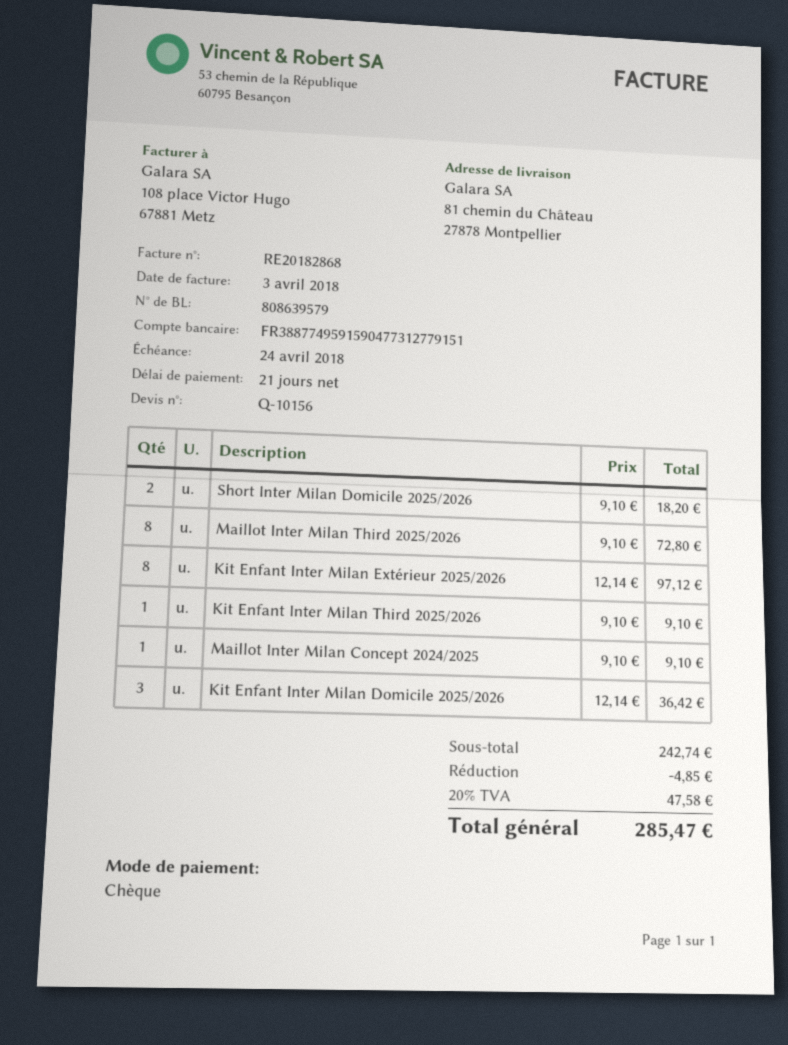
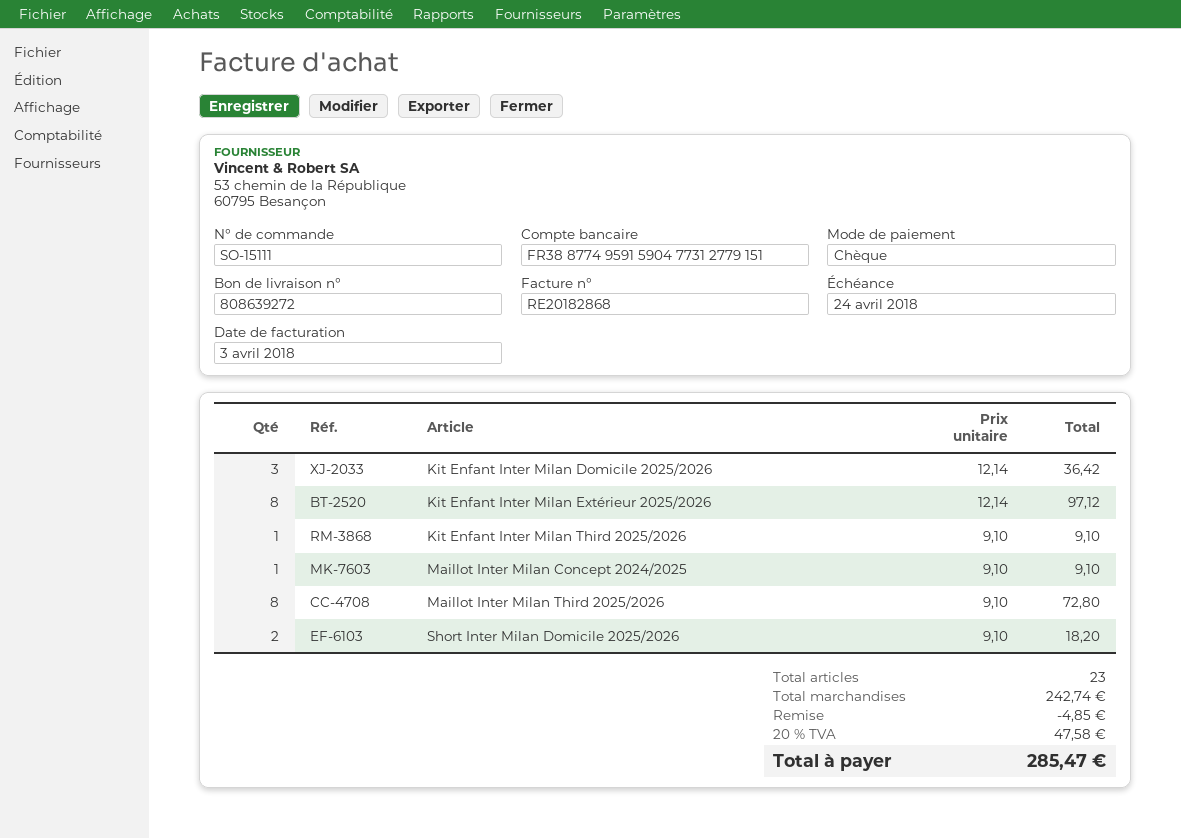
delivery note number: 808639579 -> 808639272

